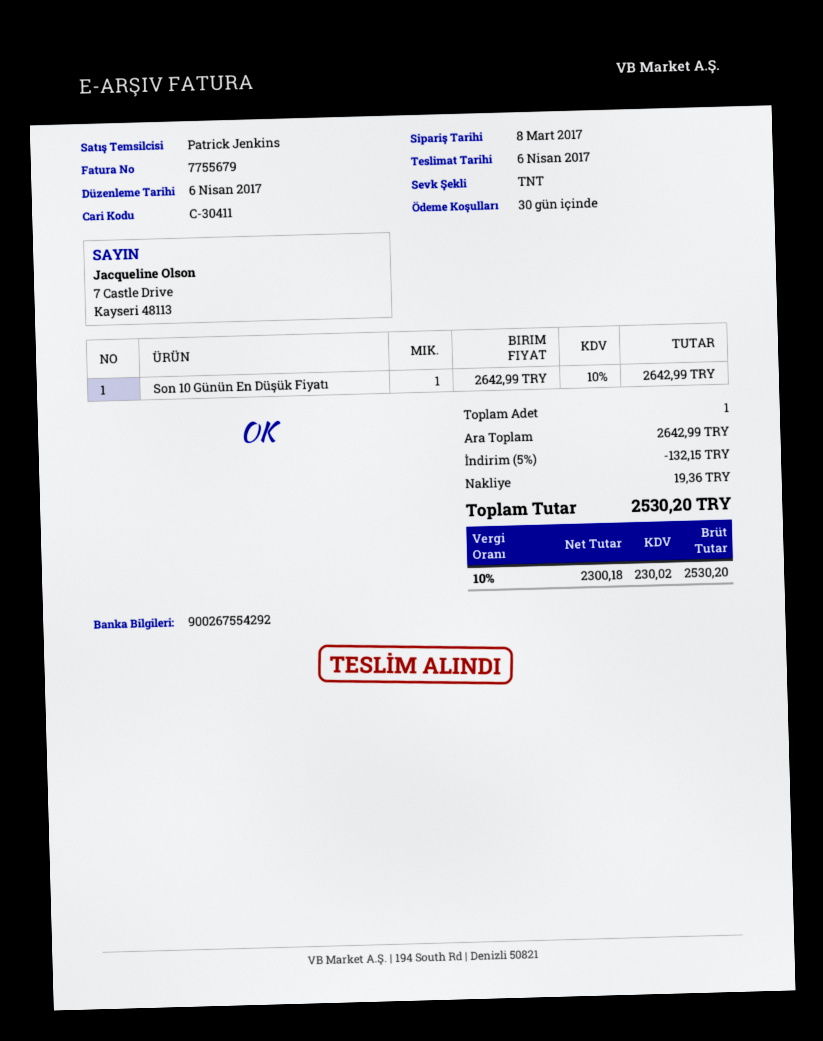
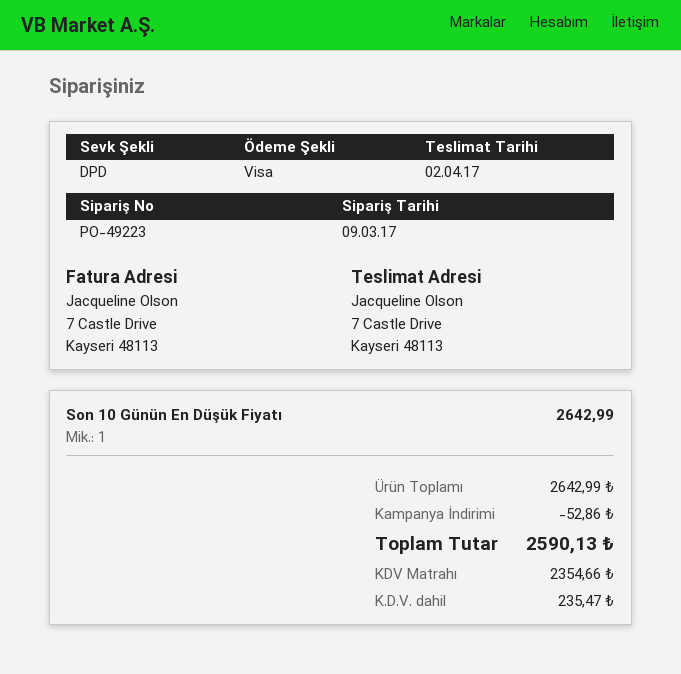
order date: 2017-03-08 -> 2017-03-09
delivery date: 2017-04-06 -> 2017-04-02
shipping method: TNT -> DPD
discount: 132.15 -> 52.86
shipping: 19.36 -> none
net: 2300.18 -> 2354.66
tax: 230.02 -> 235.47
total: 2530.20 -> 2590.13

